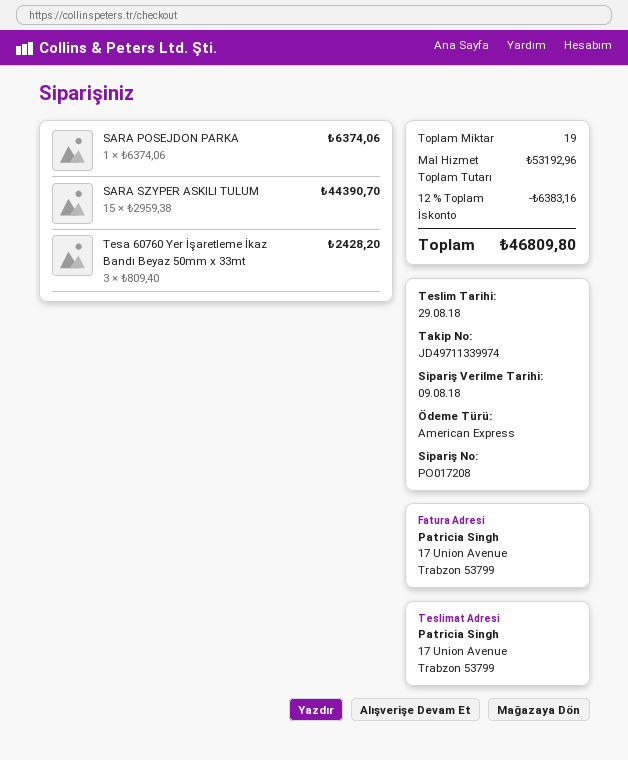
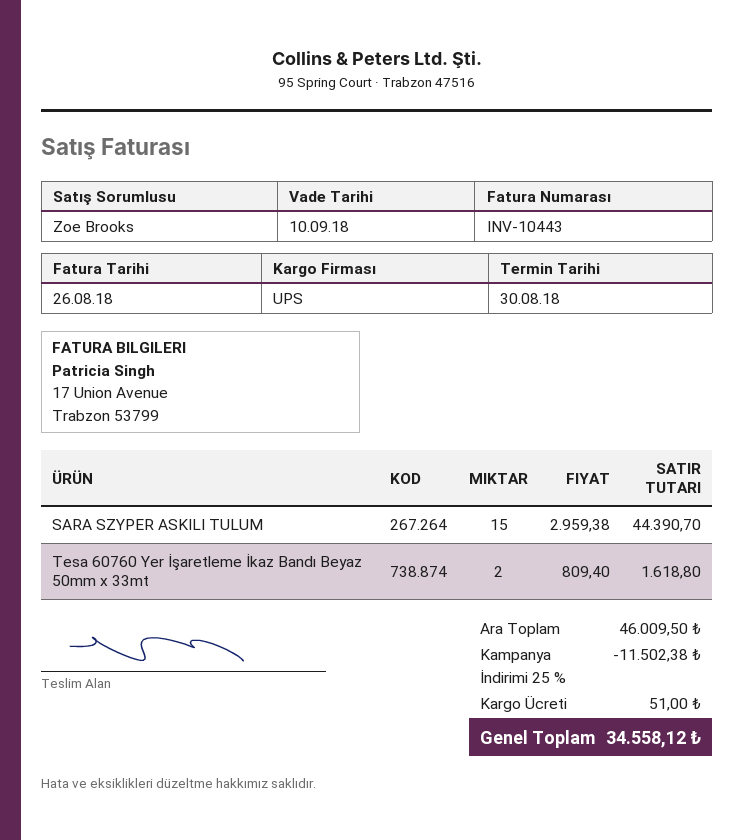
delivery date: 2018-08-29 -> 2018-08-30
SARA POSEJDON PARKA: 1 x 6374.06 = 6374.06 -> none
Tesa 60760 Yer İşaretleme İkaz Bandı Beyaz 50mm x 33mt: 3 x 809.40 = 2428.20 -> 2 x 809.40 = 1618.80
subtotal: 53192.96 -> 46009.50
discount: 12% = 6383.16 -> 25% = 11502.38
shipping: none -> 51.00
total: 46809.80 -> 34558.12

